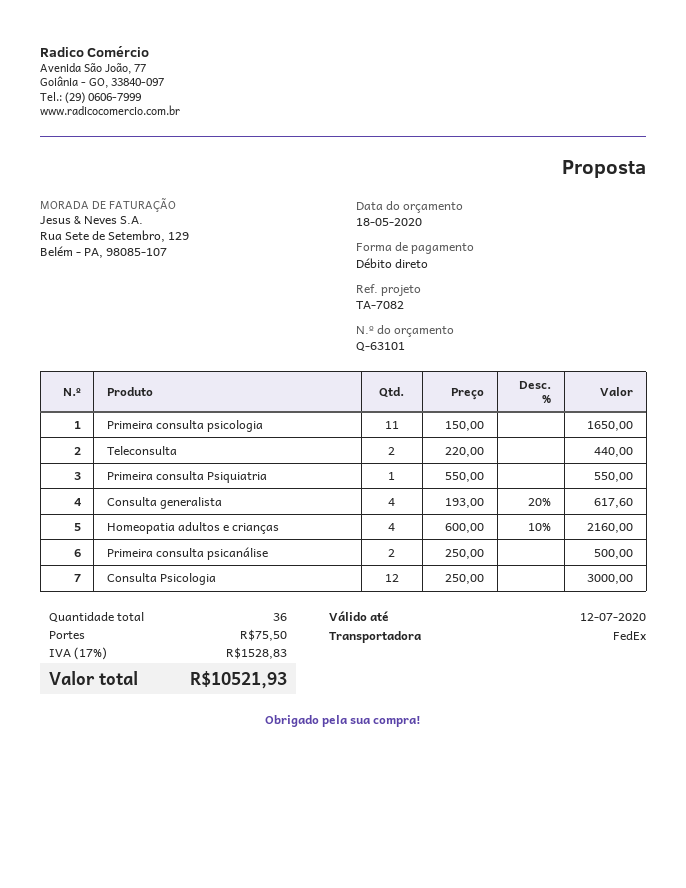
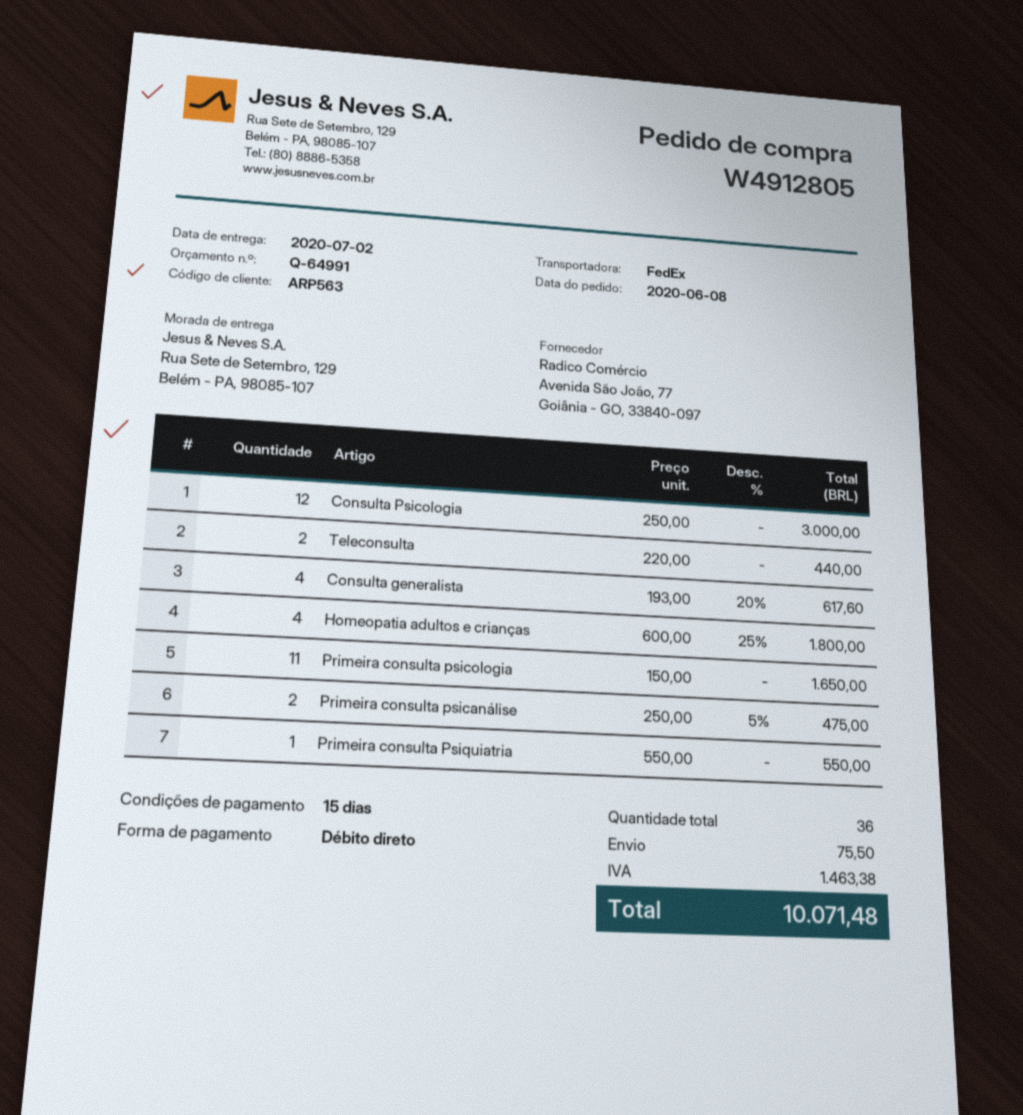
quote number: Q-63101 -> Q-64991
Homeopatia adultos e crianças: 4 x 600.00 - 10% = 2160.00 -> 4 x 600.00 - 25% = 1800.00
Primeira consulta psicanálise: 2 x 250.00 = 500.00 -> 2 x 250.00 - 5% = 475.00
tax: 1528.83 -> 1463.38
total: 10521.93 -> 10071.48

